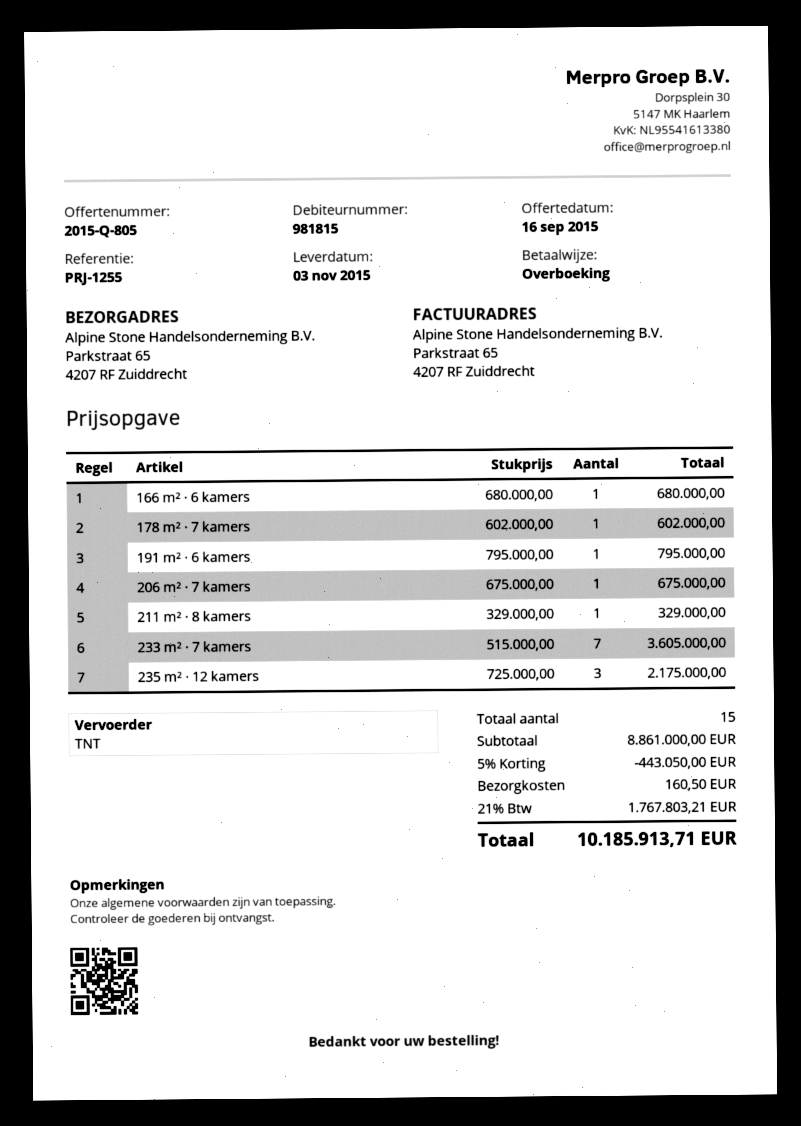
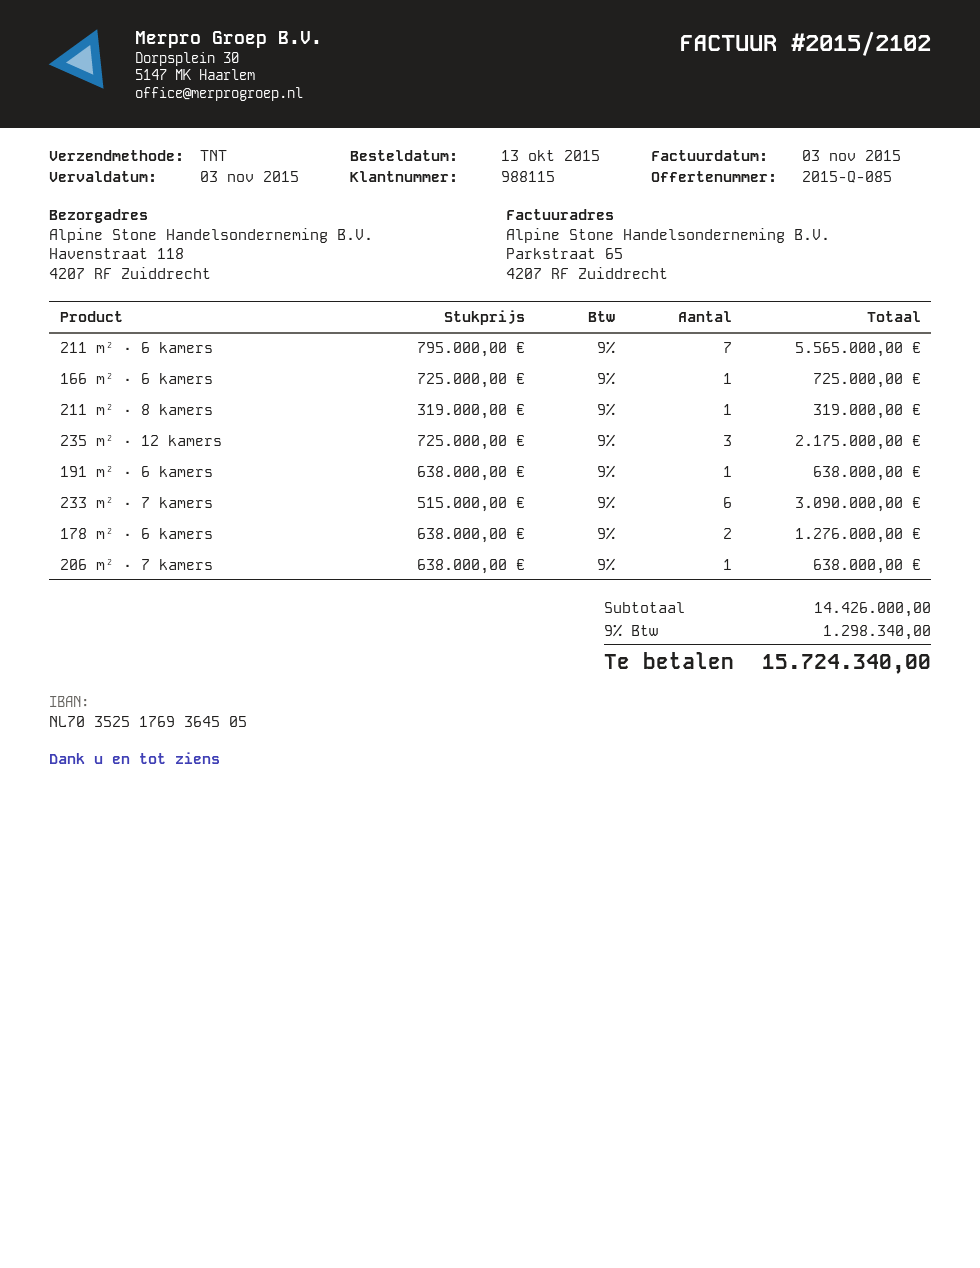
quote number: 2015-Q-805 -> 2015-Q-085
customer number: 981815 -> 988115
ship to: Parkstraat 65, 4207 RF Zuiddrecht -> Havenstraat 118, 4207 RF Zuiddrecht
166 m² · 6 kamers: 1 x 680000.00 = 680000.00 -> 1 x 725000.00 = 725000.00
178 m² · 7 kamers: 1 x 602000.00 = 602000.00 -> none
191 m² · 6 kamers: 1 x 795000.00 = 795000.00 -> 1 x 638000.00 = 638000.00
206 m² · 7 kamers: 1 x 675000.00 = 675000.00 -> 1 x 638000.00 = 638000.00
211 m² · 8 kamers: 1 x 329000.00 = 329000.00 -> 1 x 319000.00 = 319000.00
233 m² · 7 kamers: 7 x 515000.00 = 3605000.00 -> 6 x 515000.00 = 3090000.00
211 m² · 6 kamers: none -> 7 x 795000.00 = 5565000.00
178 m² · 6 kamers: none -> 2 x 638000.00 = 1276000.00
subtotal: 8861000.00 -> 14426000.00
discount: 5% = 443050.00 -> none
shipping: 160.50 -> none
tax: 21% = 1767803.21 -> 9% = 1298340.00
total: 10185913.71 -> 15724340.00

